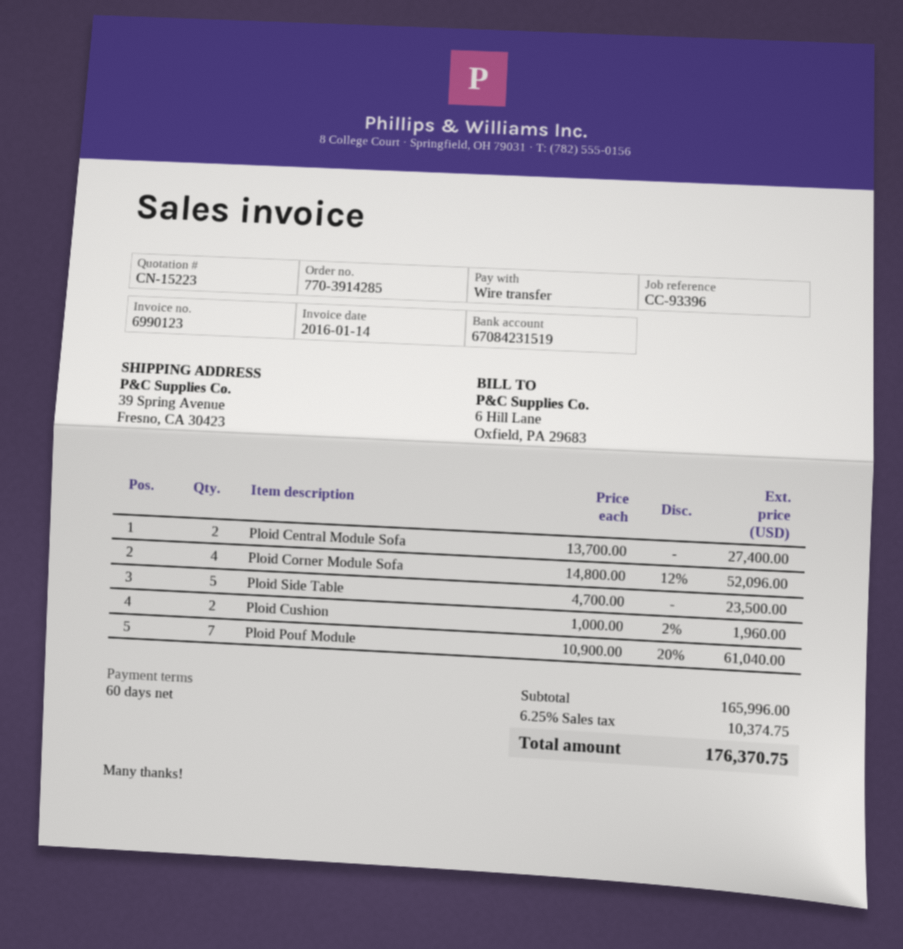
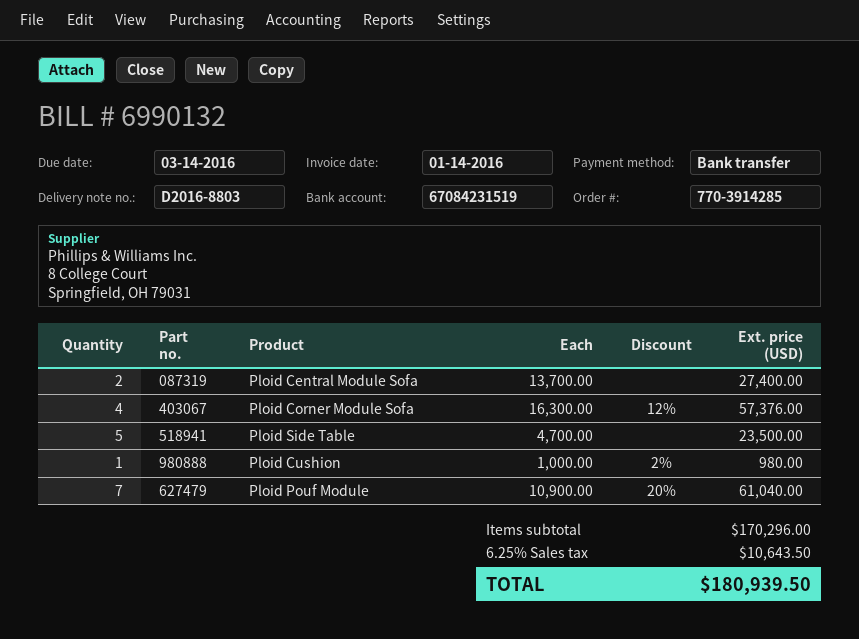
invoice number: 6990123 -> 6990132
Ploid Corner Module Sofa: 4 x 14800.00 - 12% = 52096.00 -> 4 x 16300.00 - 12% = 57376.00
Ploid Cushion: 2 x 1000.00 - 2% = 1960.00 -> 1 x 1000.00 - 2% = 980.00
subtotal: 165996.00 -> 170296.00
tax: 6.25% = 10374.75 -> 6.25% = 10643.50
total: 176370.75 -> 180939.50

